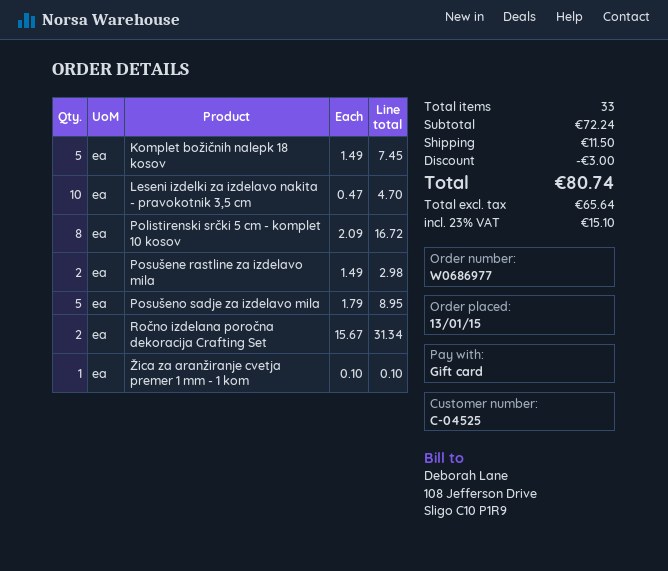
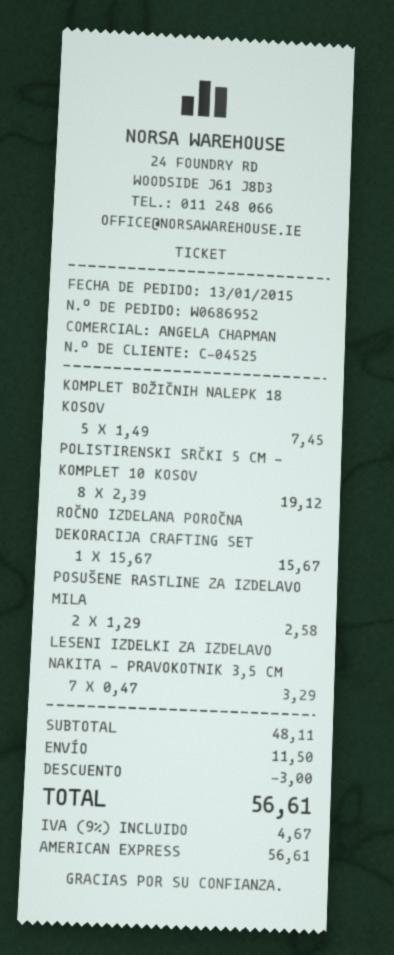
order number: W0686977 -> W0686952
payment method: gift card -> American Express
Leseni izdelki za izdelavo nakita - pravokotnik 3,5 cm: 10 x 0.47 = 4.70 -> 7 x 0.47 = 3.29
Polistirenski srčki 5 cm - komplet 10 kosov: 8 x 2.09 = 16.72 -> 8 x 2.39 = 19.12
Posušene rastline za izdelavo mila: 2 x 1.49 = 2.98 -> 2 x 1.29 = 2.58
Posušeno sadje za izdelavo mila: 5 x 1.79 = 8.95 -> none
Ročno izdelana poročna dekoracija Crafting Set: 2 x 15.67 = 31.34 -> 1 x 15.67 = 15.67
Žica za aranžiranje cvetja premer 1 mm - 1 kom: 1 x 0.10 = 0.10 -> none
subtotal: 72.24 -> 48.11
tax: 23% = 15.10 -> 9% = 4.67
total: 80.74 -> 56.61

